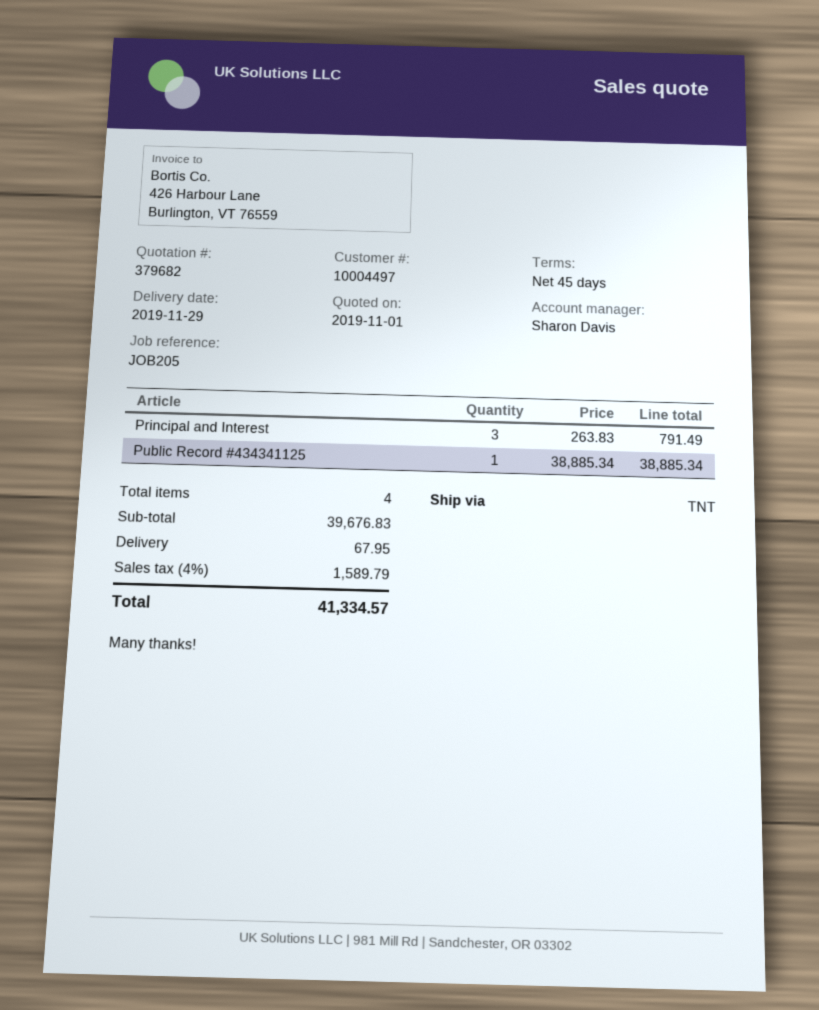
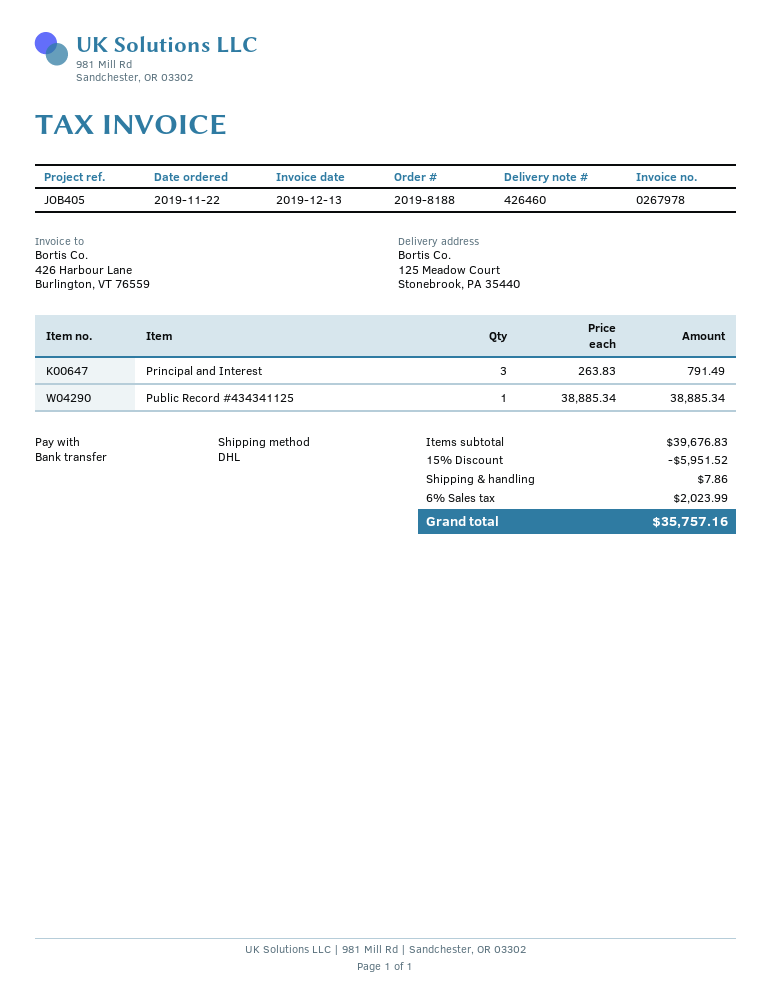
reference: JOB205 -> JOB405
shipping method: TNT -> DHL
discount: none -> 15% = 5951.52
shipping: 67.95 -> 7.86
tax: 4% = 1589.79 -> 6% = 2023.99
total: 41334.57 -> 35757.16

